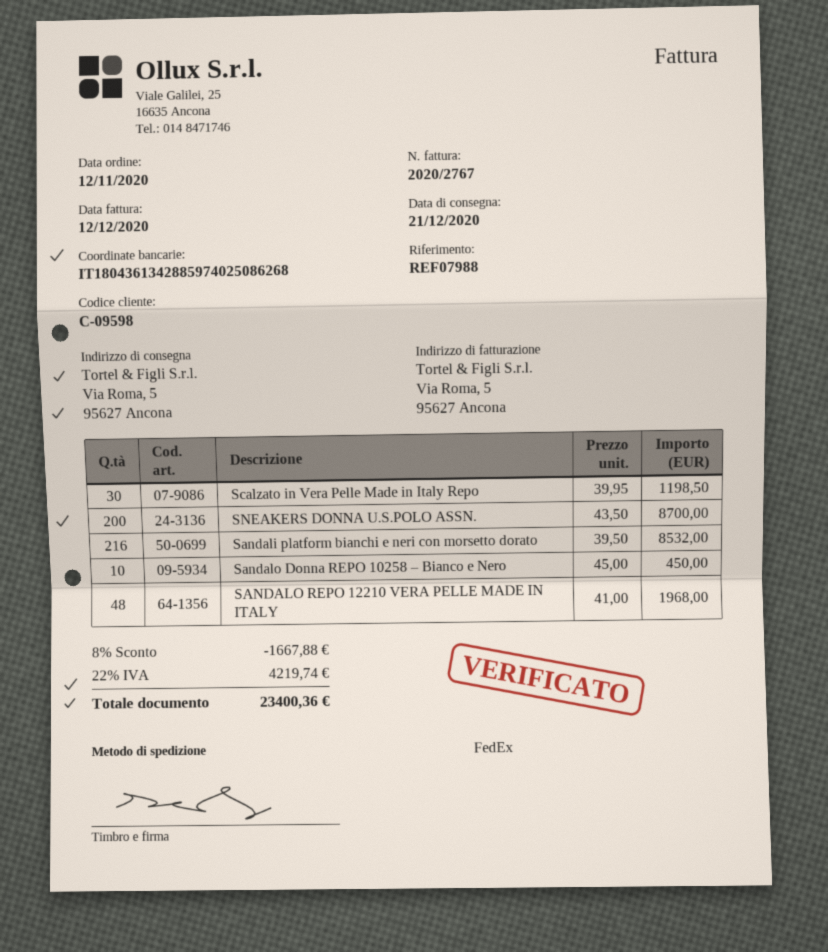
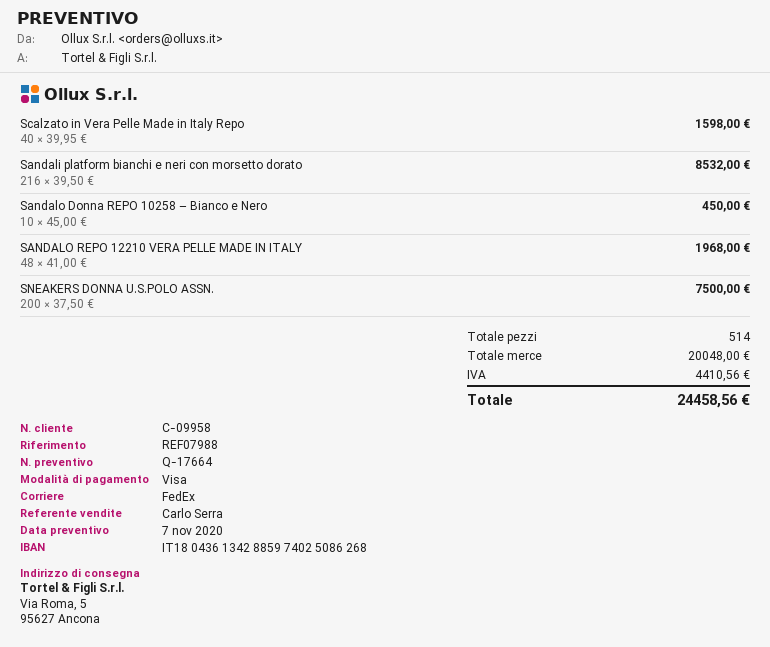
customer number: C-09598 -> C-09958
Scalzato in Vera Pelle Made in Italy Repo: 30 x 39.95 = 1198.50 -> 40 x 39.95 = 1598.00
SNEAKERS DONNA U.S.POLO ASSN.: 200 x 43.50 = 8700.00 -> 200 x 37.50 = 7500.00
discount: 8% = 1667.88 -> none
tax: 4219.74 -> 4410.56
total: 23400.36 -> 24458.56

